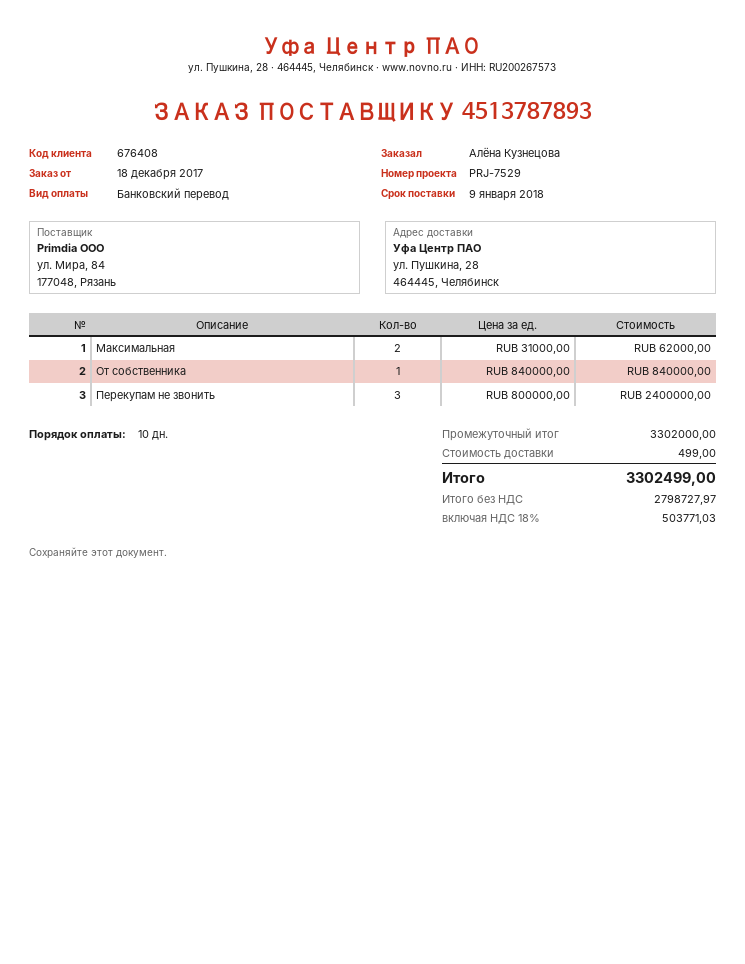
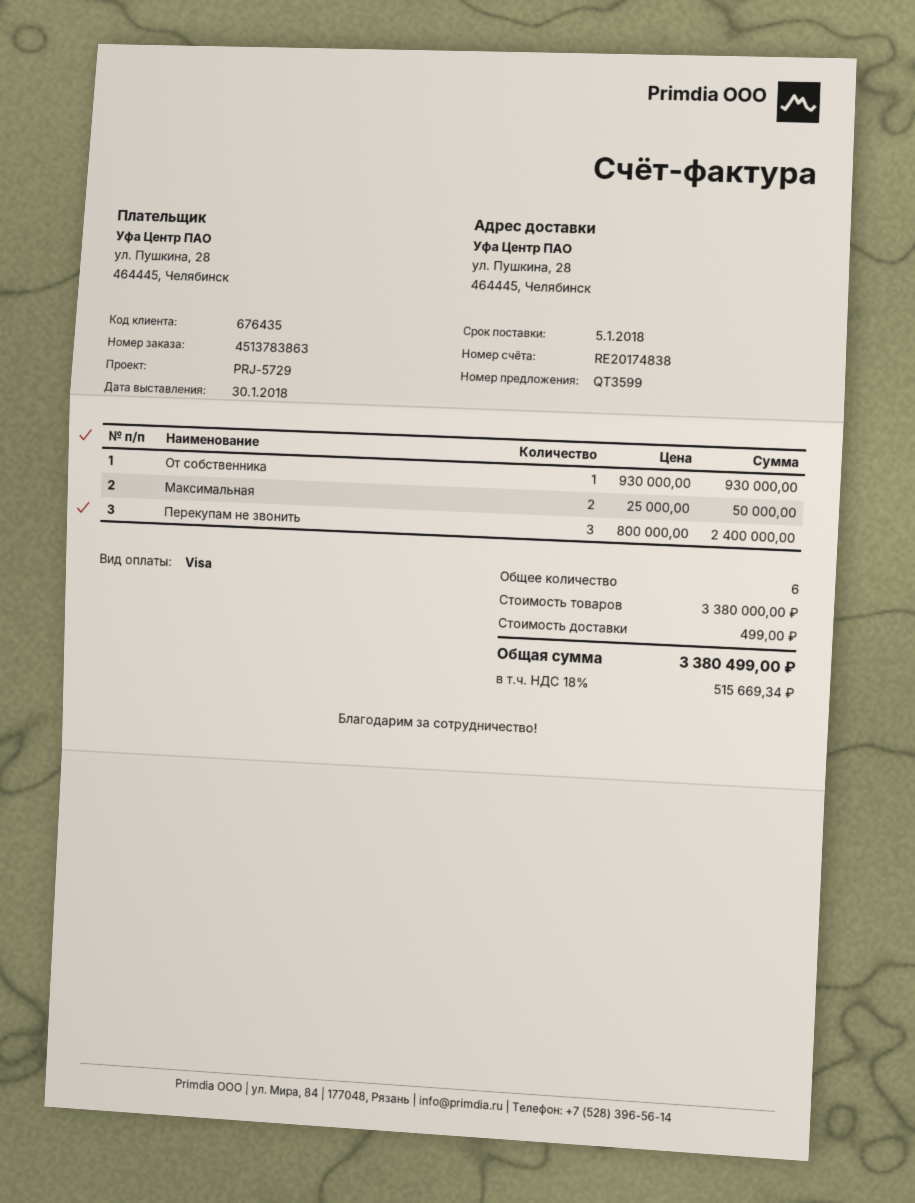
order number: 4513787893 -> 4513783863
delivery date: 2018-01-09 -> 2018-01-05
customer number: 676408 -> 676435
reference: PRJ-7529 -> PRJ-5729
payment method: bank transfer -> Visa
Максимальная: 2 x 31000.00 = 62000.00 -> 2 x 25000.00 = 50000.00
От собственника: 1 x 840000.00 = 840000.00 -> 1 x 930000.00 = 930000.00
subtotal: 3302000.00 -> 3380000.00
tax: 18% = 503771.03 -> 18% = 515669.34
total: 3302499.00 -> 3380499.00

